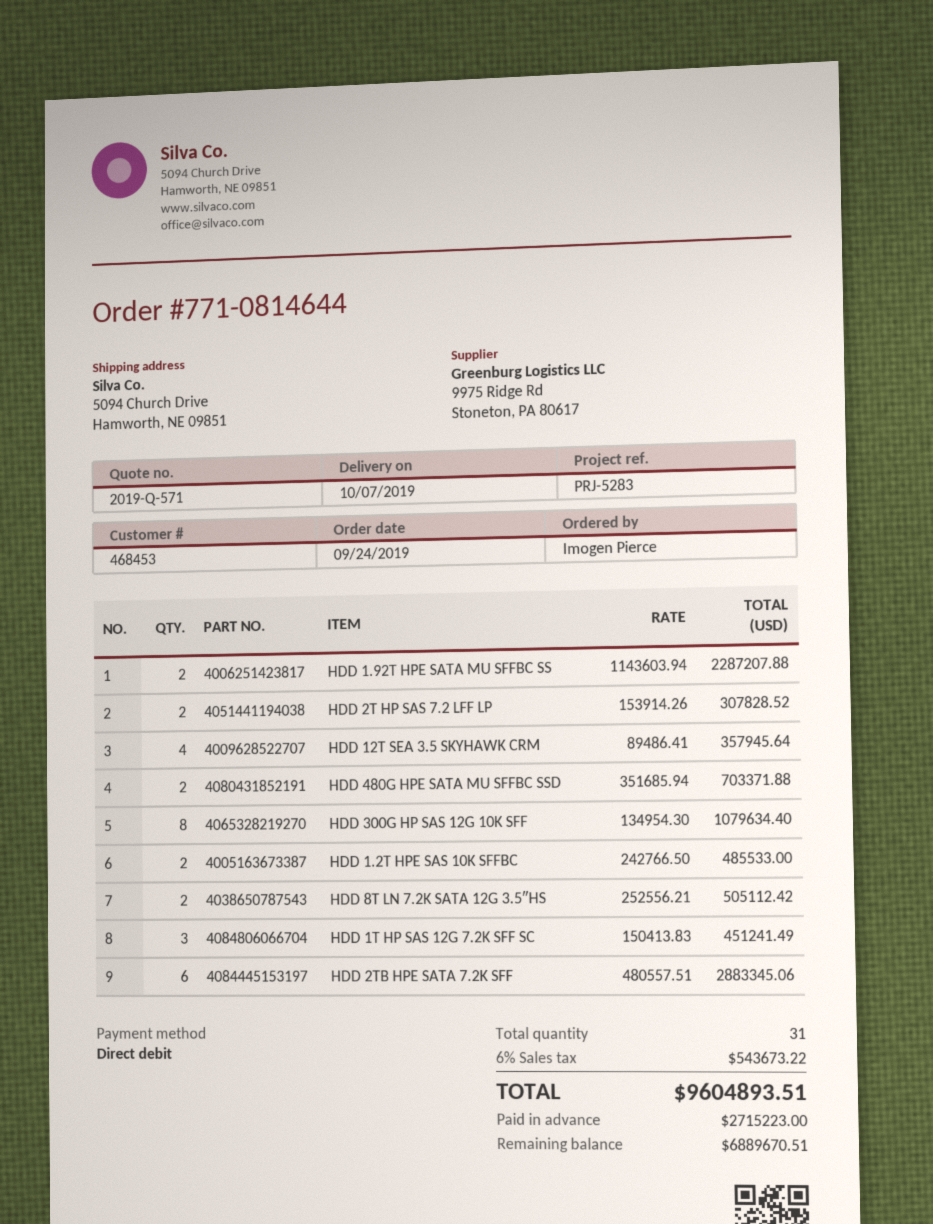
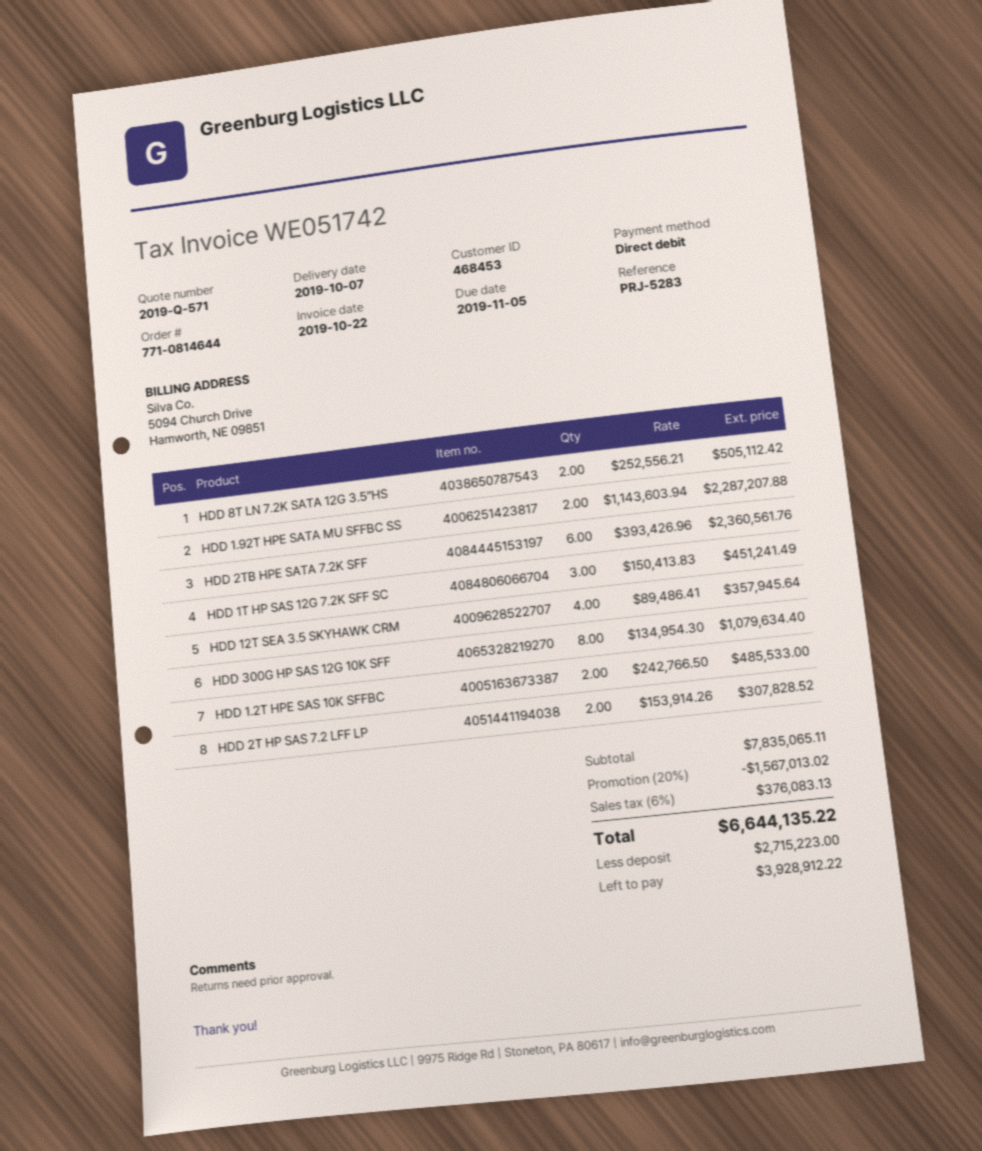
HDD 480G HPE SATA MU SFFBC SSD: 2 x 351685.94 = 703371.88 -> none
HDD 2TB HPE SATA 7.2K SFF: 6 x 480557.51 = 2883345.06 -> 6 x 393426.96 = 2360561.76
discount: none -> 20% = 1567013.02
tax: 6% = 543673.22 -> 6% = 376083.13
total: 9604893.51 -> 6644135.22
balance: 6889670.51 -> 3928912.22

